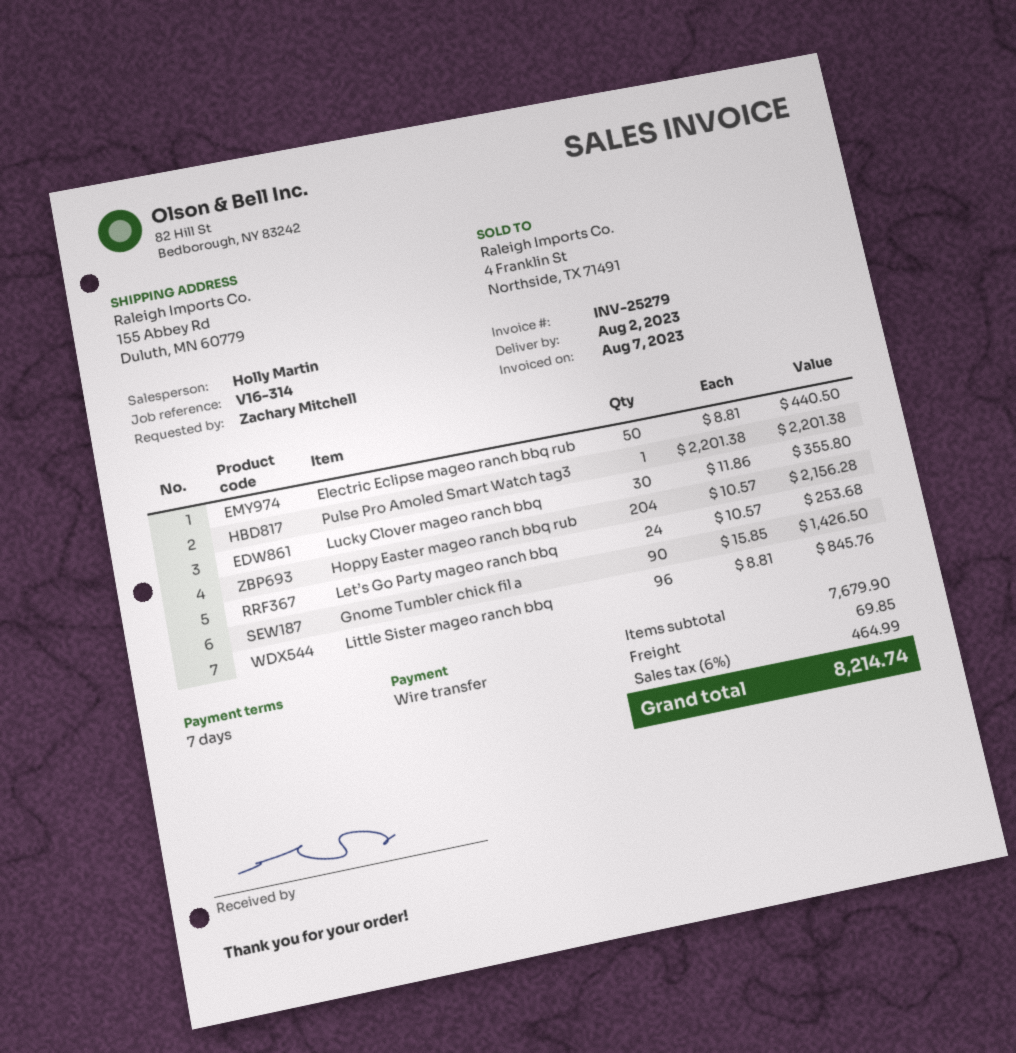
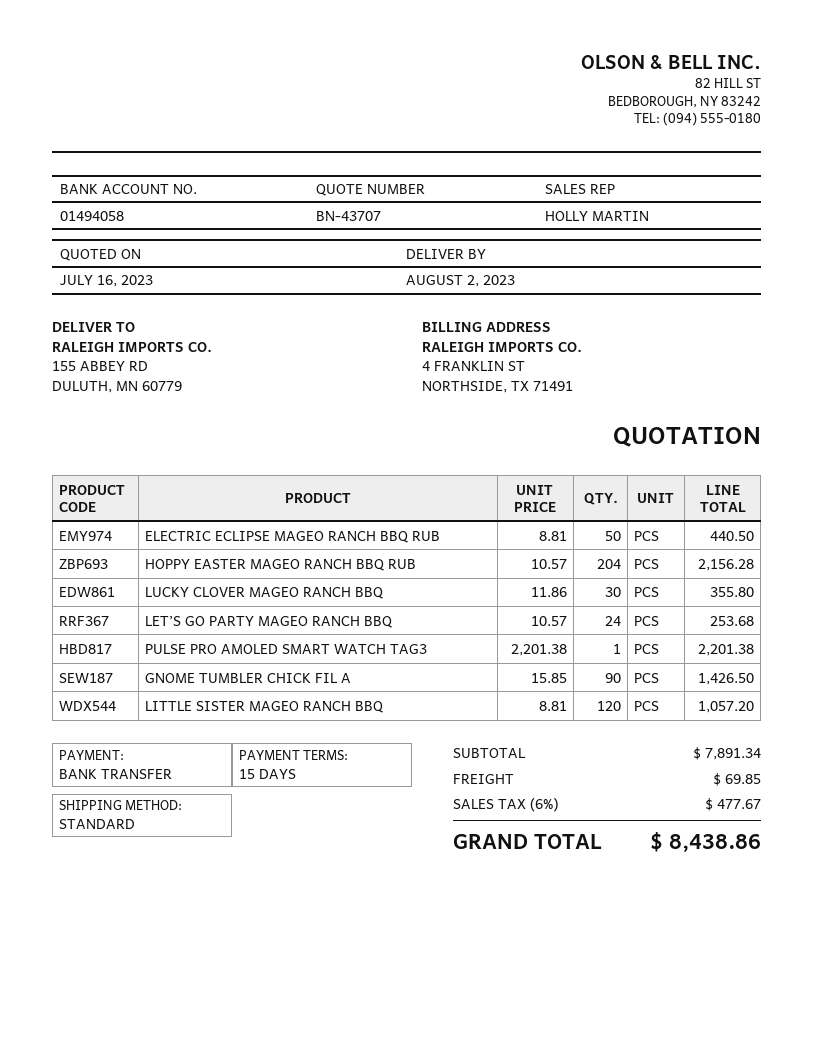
payment terms: 7 days -> 15 days
Little Sister mageo ranch bbq: 96 x 8.81 = 845.76 -> 120 x 8.81 = 1057.20
subtotal: 7679.90 -> 7891.34
tax: 6% = 464.99 -> 6% = 477.67
total: 8214.74 -> 8438.86

